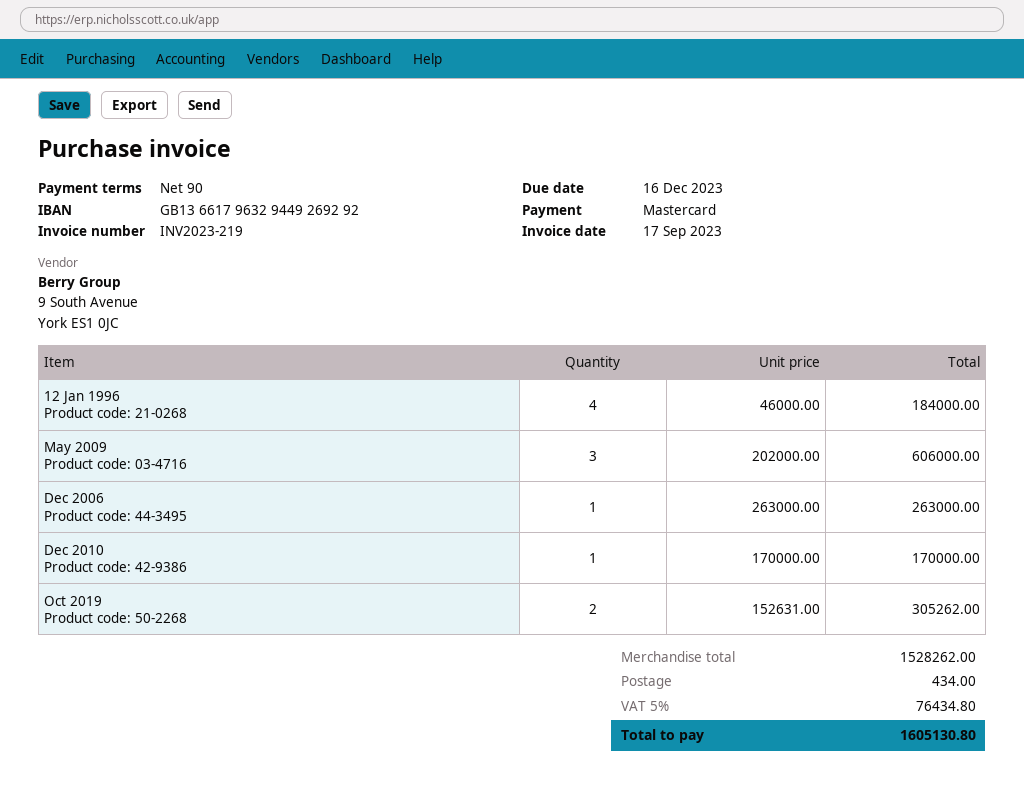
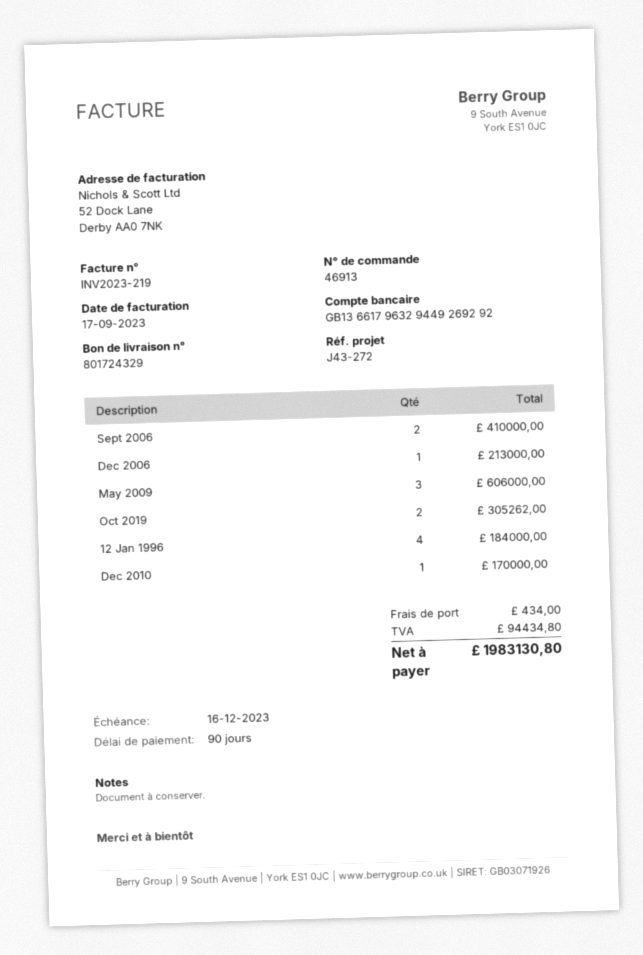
Dec 2006: 1 for 263000.00 -> 1 for 213000.00
Sept 2006: none -> 2 for 410000.00
tax: 76434.80 -> 94434.80
total: 1605130.80 -> 1983130.80

